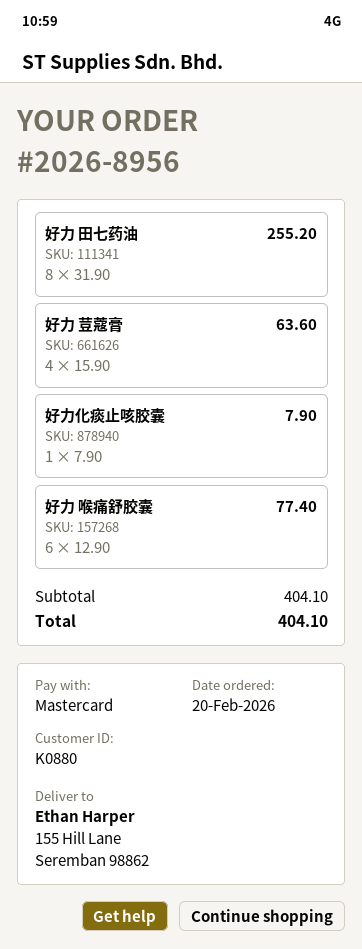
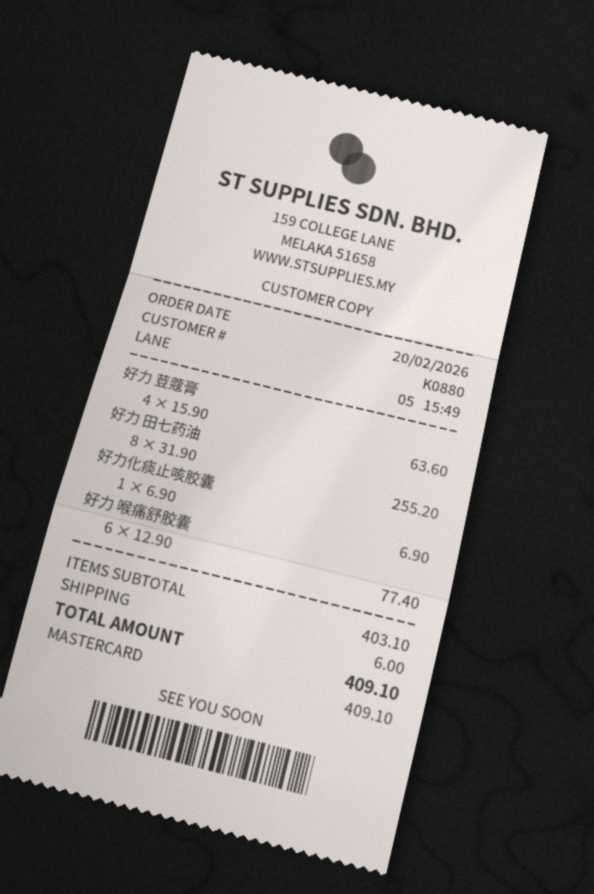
好力化痰止咳胶囊: 1 x 7.90 = 7.90 -> 1 x 6.90 = 6.90
subtotal: 404.10 -> 403.10
shipping: none -> 6.00
total: 404.10 -> 409.10

